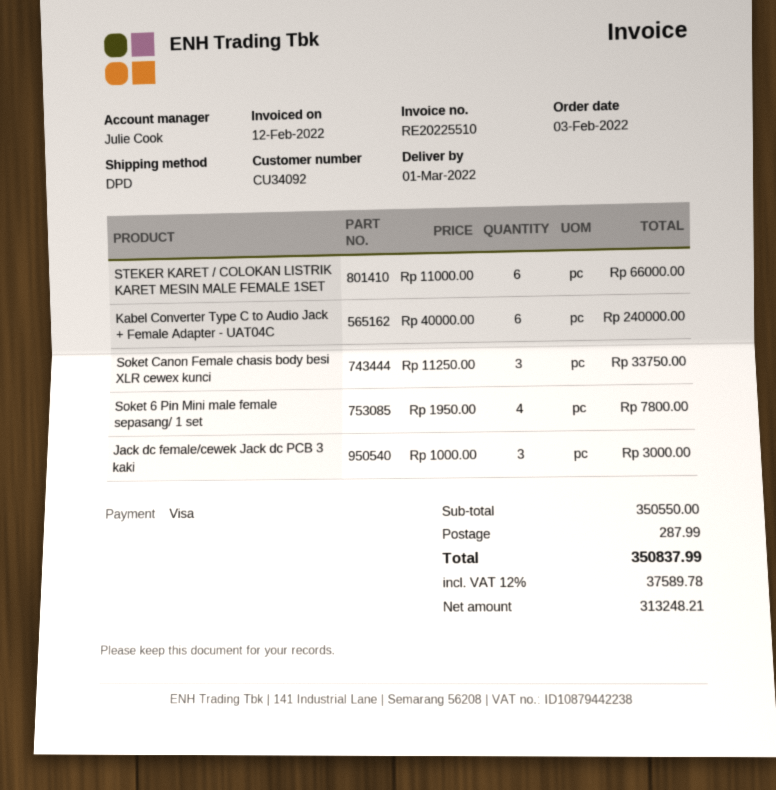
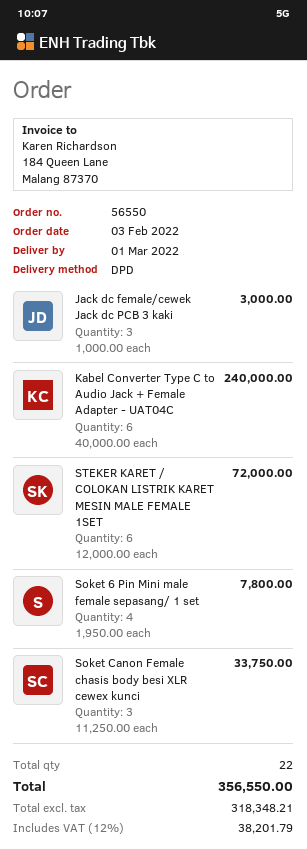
STEKER KARET / COLOKAN LISTRIK KARET MESIN MALE FEMALE 1SET: 6 x 11000.00 = 66000.00 -> 6 x 12000.00 = 72000.00
shipping: 287.99 -> none
net: 313248.21 -> 318348.21
tax: 12% = 37589.78 -> 12% = 38201.79
total: 350837.99 -> 356550.00

